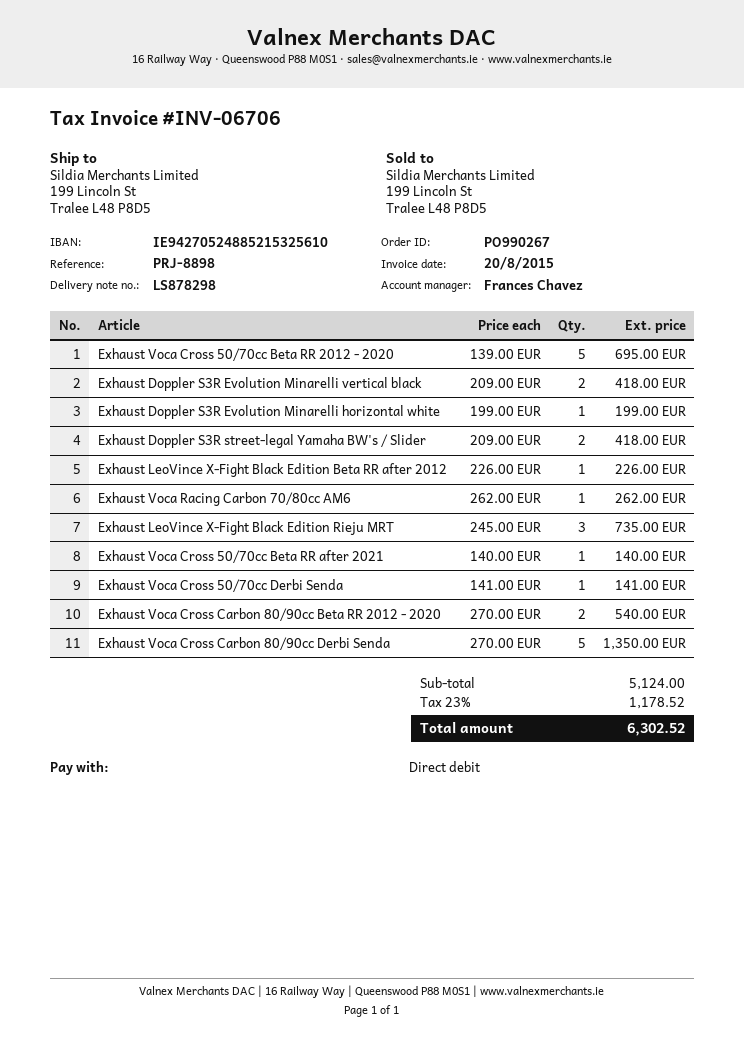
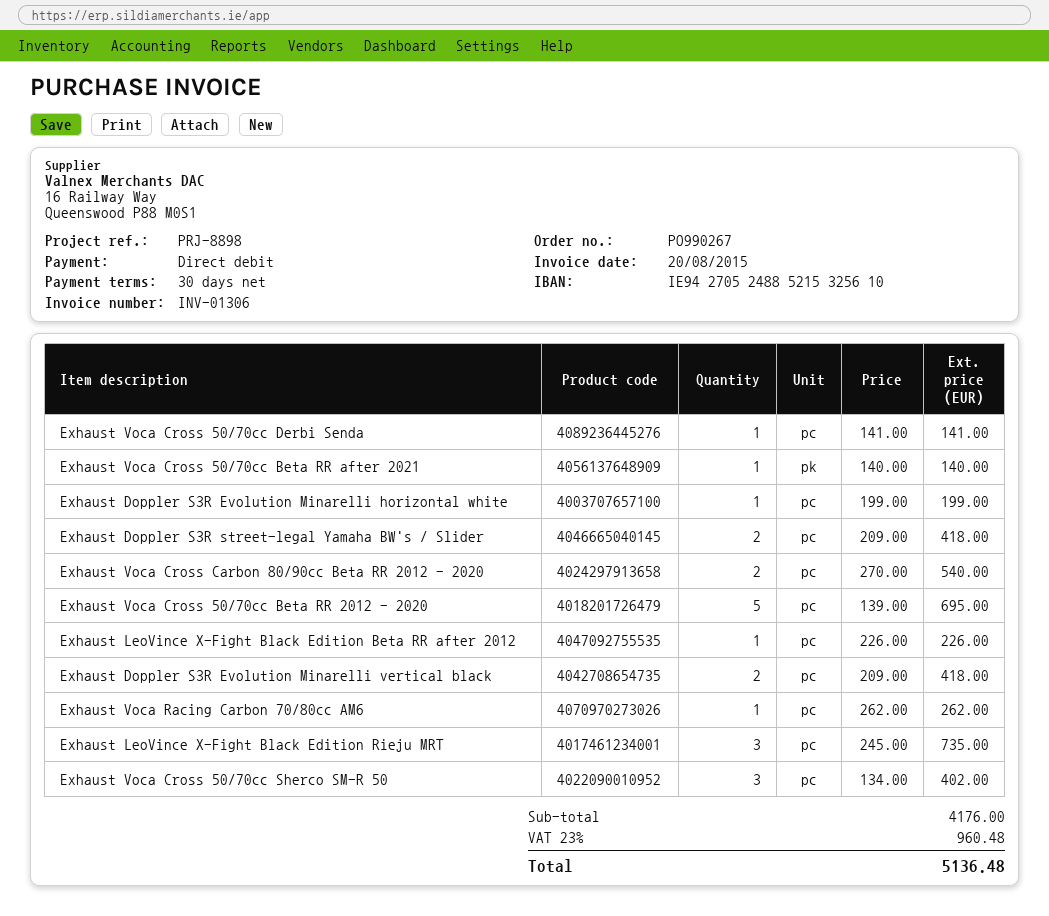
invoice number: INV-06706 -> INV-01306
Exhaust Voca Cross Carbon 80/90cc Derbi Senda: 5 x 270.00 = 1350.00 -> none
Exhaust Voca Cross 50/70cc Sherco SM-R 50: none -> 3 x 134.00 = 402.00
subtotal: 5124.00 -> 4176.00
tax: 23% = 1178.52 -> 23% = 960.48
total: 6302.52 -> 5136.48

